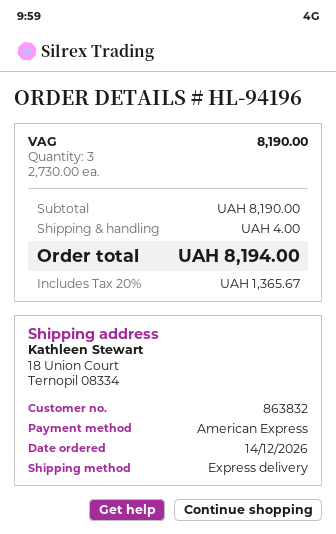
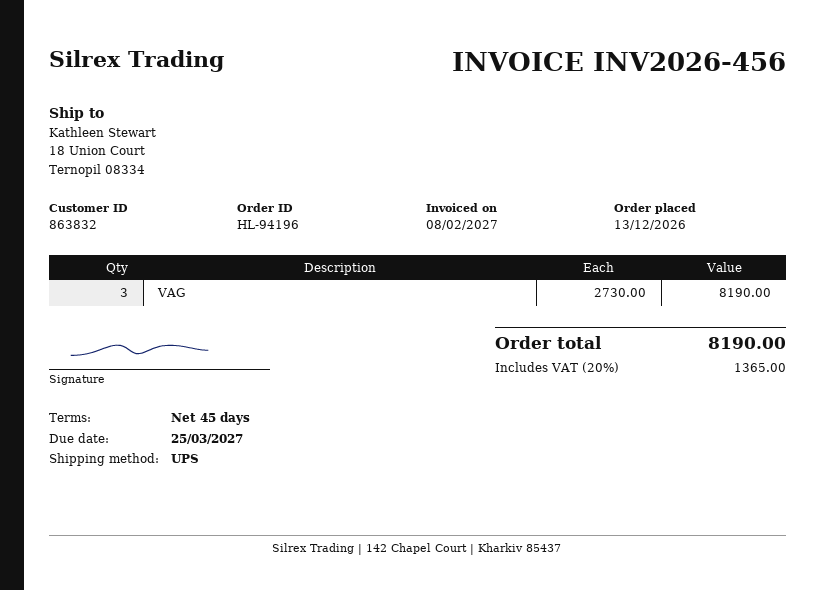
order date: 2026-12-14 -> 2026-12-13
shipping method: express -> UPS
shipping: 4.00 -> none
tax: 20% = 1365.67 -> 20% = 1365.00
total: 8194.00 -> 8190.00

